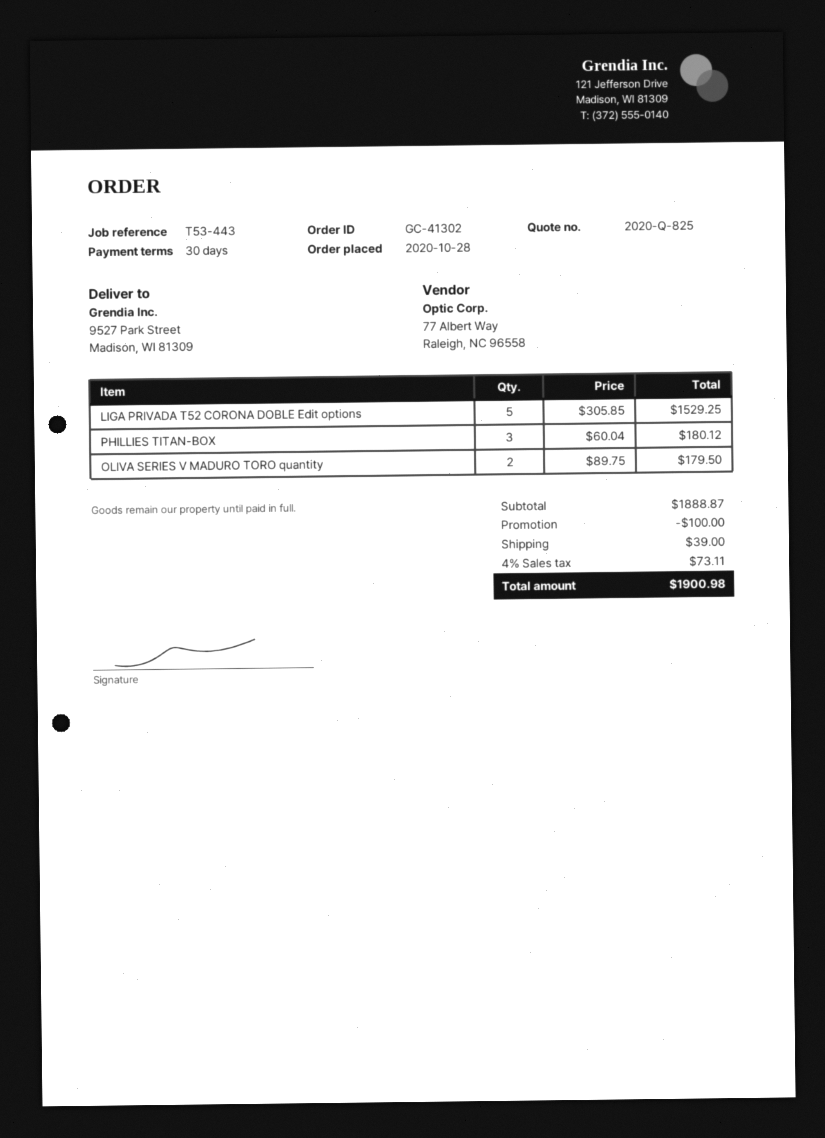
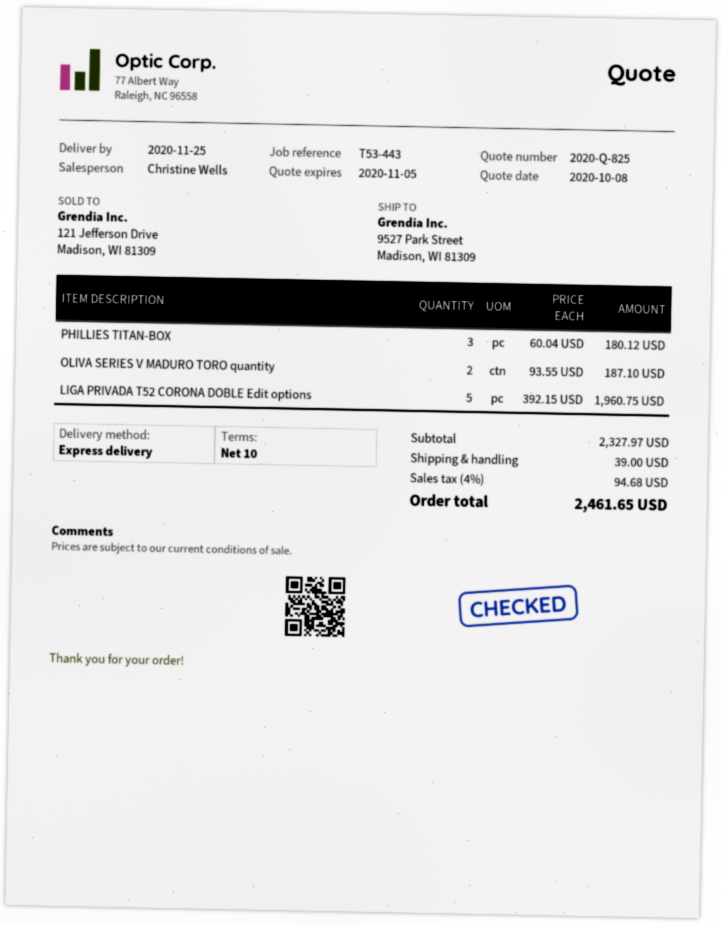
payment terms: 30 days -> 10 days
LIGA PRIVADA T52 CORONA DOBLE Edit options: 5 x 305.85 = 1529.25 -> 5 x 392.15 = 1960.75
OLIVA SERIES V MADURO TORO quantity: 2 x 89.75 = 179.50 -> 2 x 93.55 = 187.10
subtotal: 1888.87 -> 2327.97
discount: 100.00 -> none
tax: 4% = 73.11 -> 4% = 94.68
total: 1900.98 -> 2461.65

